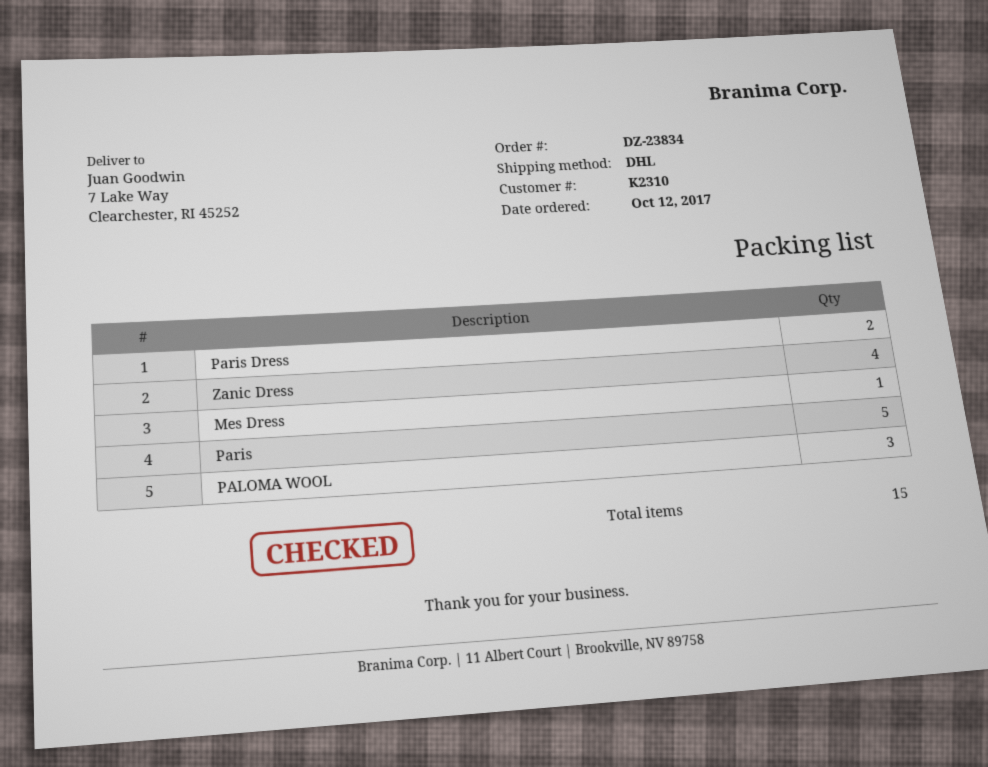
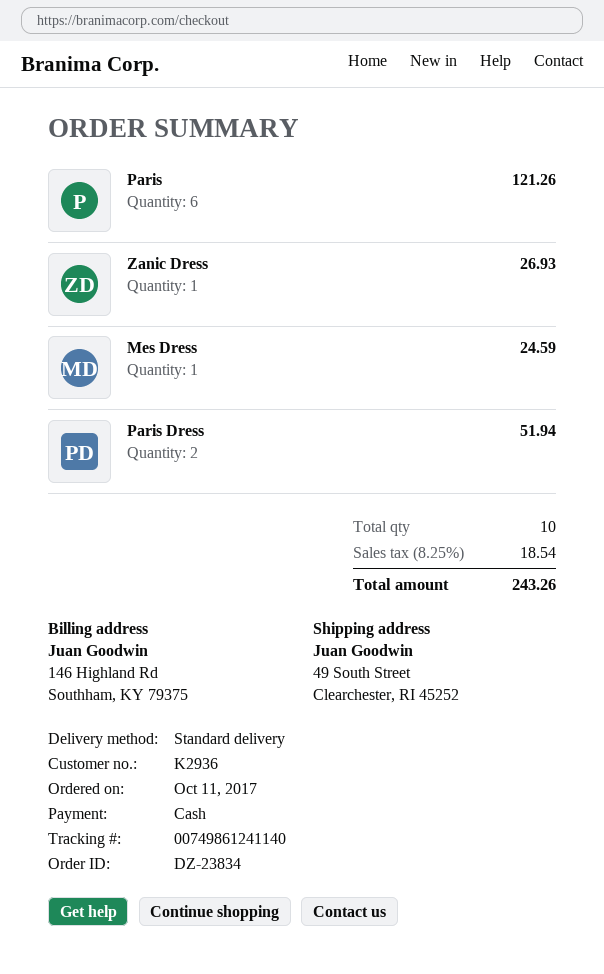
order date: 2017-10-12 -> 2017-10-11
customer number: K2310 -> K2936
shipping method: DHL -> standard
ship to: 7 Lake Way, Clearchester, RI 45252 -> 49 South Street, Clearchester, RI 45252
Zanic Dress: 4 -> 1
Paris: 5 -> 6
PALOMA WOOL: 3 -> none
total quantity: 15 -> 10

